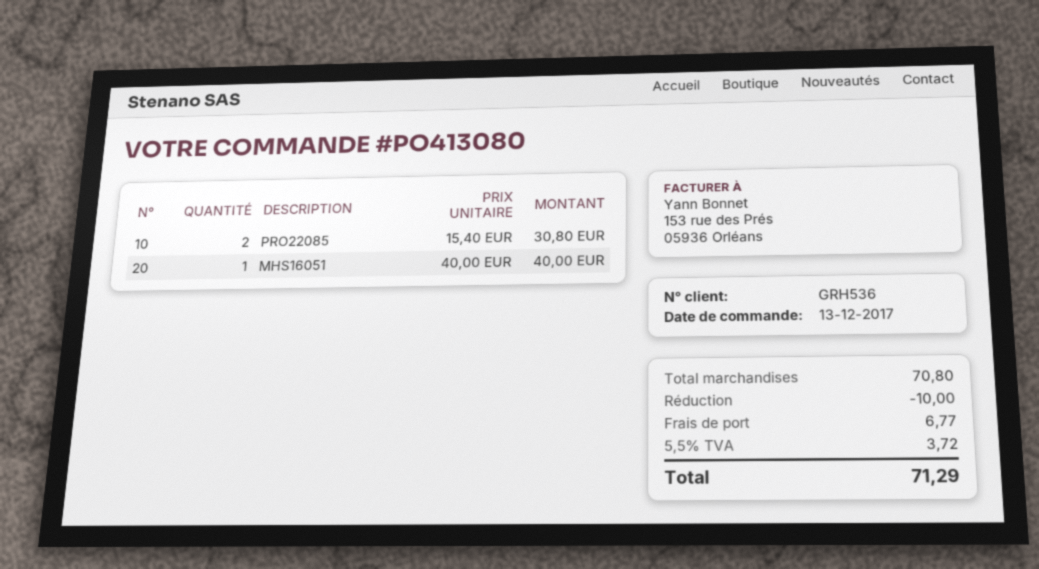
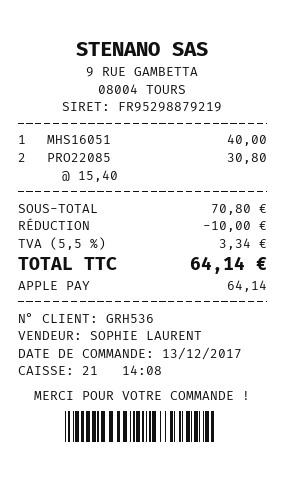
shipping: 6.77 -> none
tax: 5.5% = 3.72 -> 5.5% = 3.34
total: 71.29 -> 64.14

